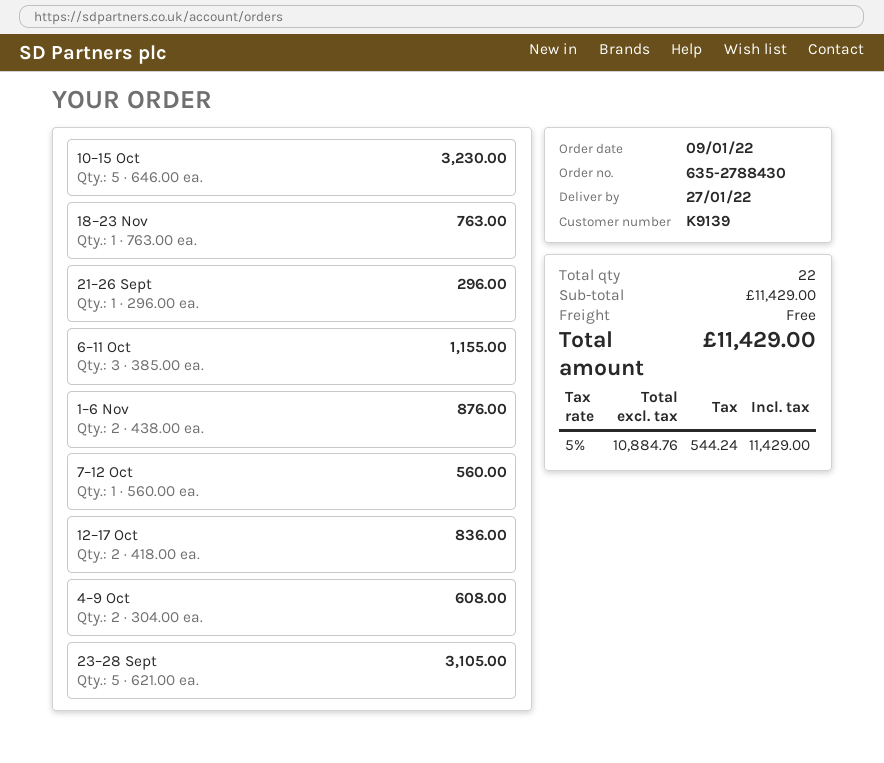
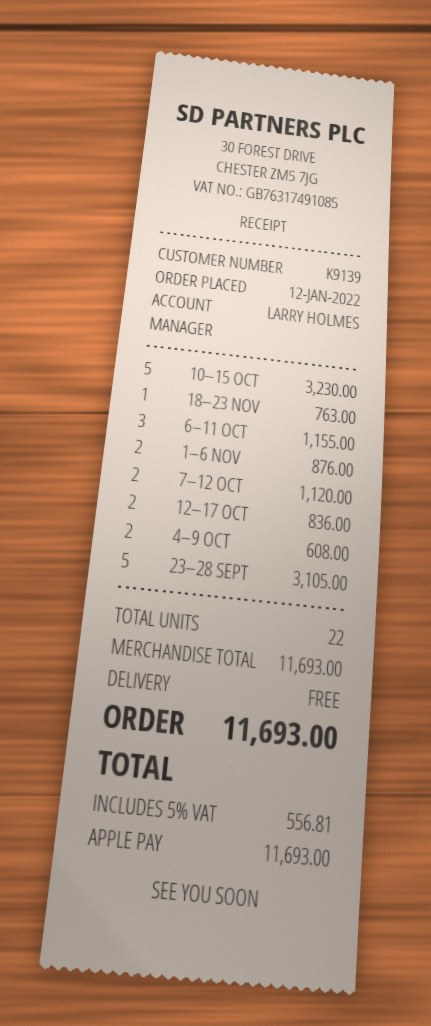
order date: 2022-01-09 -> 2022-01-12
21–26 Sept: 1 for 296.00 -> none
7–12 Oct: 1 for 560.00 -> 2 for 1120.00
subtotal: 11429.00 -> 11693.00
tax: 5% = 544.24 -> 5% = 556.81
total: 11429.00 -> 11693.00

